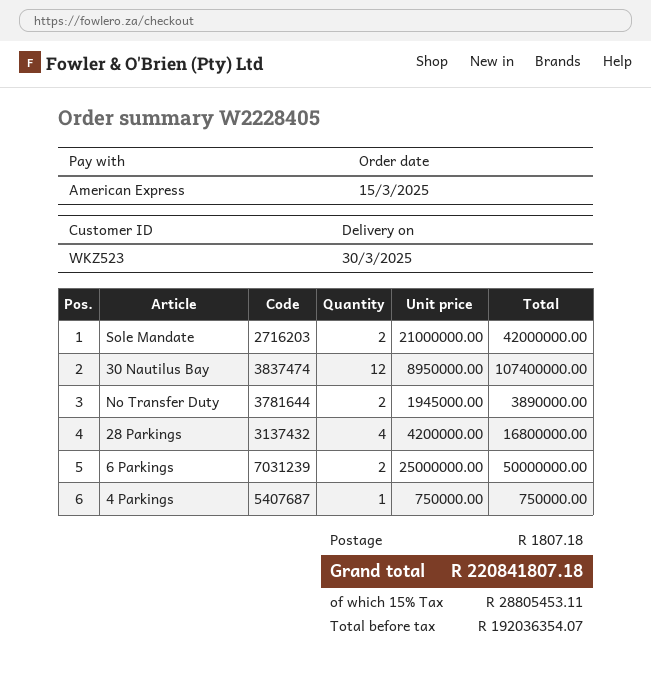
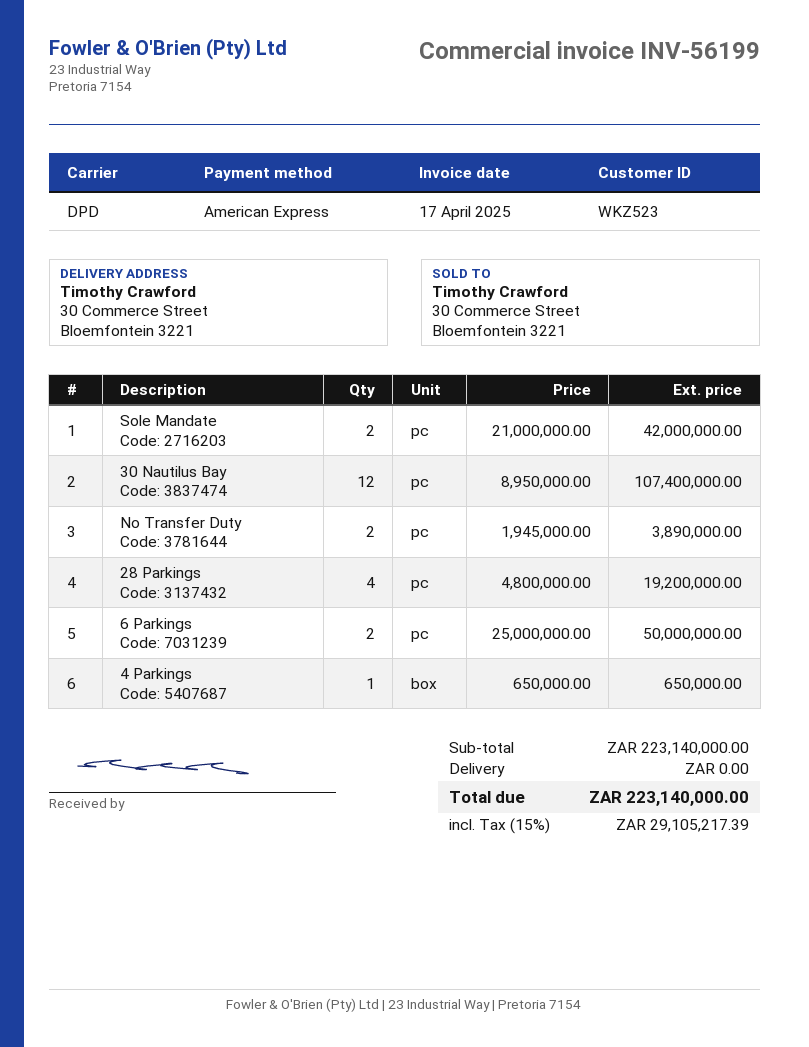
28 Parkings: 4 x 4200000.00 = 16800000.00 -> 4 x 4800000.00 = 19200000.00
4 Parkings: 1 x 750000.00 = 750000.00 -> 1 x 650000.00 = 650000.00
shipping: 1807.18 -> 0.00
tax: 15% = 28805453.11 -> 15% = 29105217.39
total: 220841807.18 -> 223140000.00

